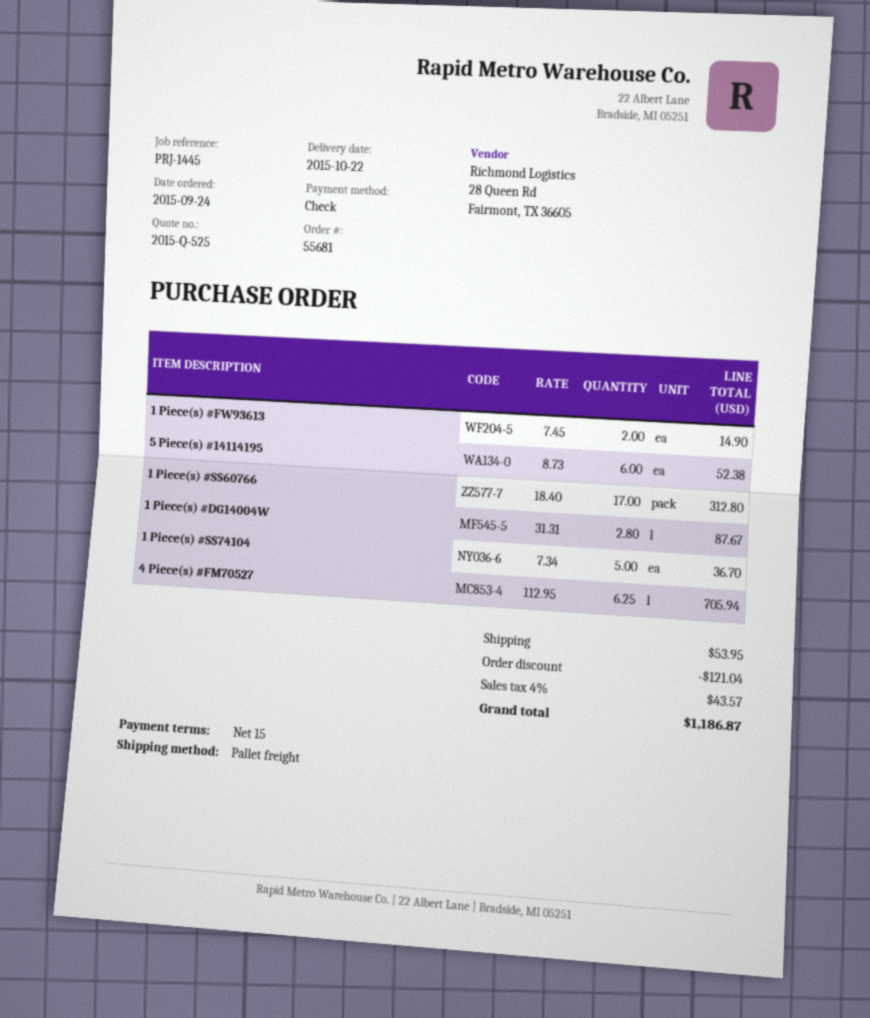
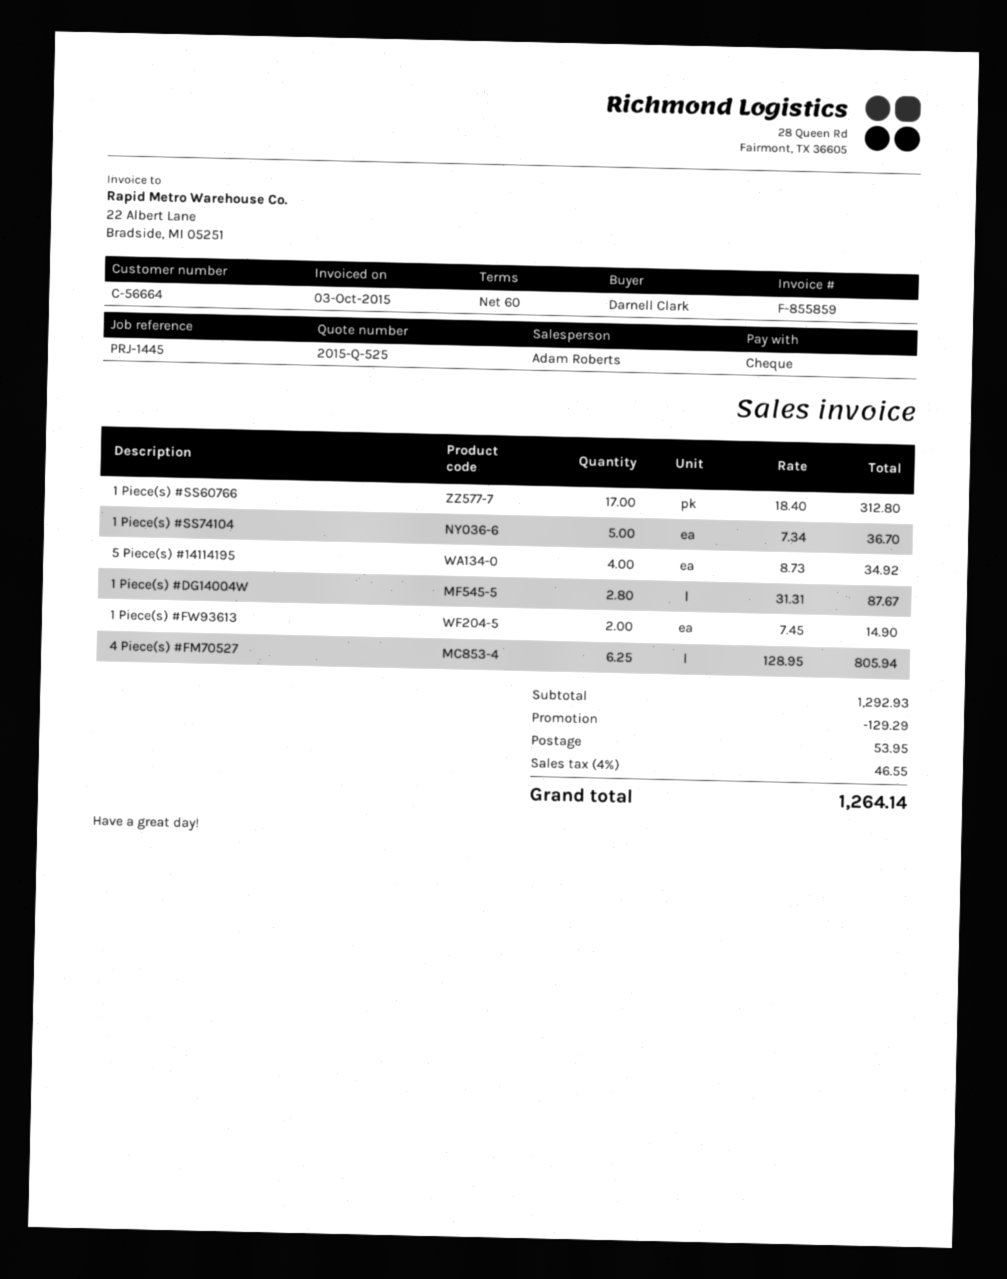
payment terms: 15 days -> 60 days
5 Piece(s) #14114195: 6 x 8.73 = 52.38 -> 4 x 8.73 = 34.92
4 Piece(s) #FM70527: 6.25 x 112.95 = 705.94 -> 6.25 x 128.95 = 805.94
discount: 121.04 -> 129.29
tax: 4% = 43.57 -> 4% = 46.55
total: 1186.87 -> 1264.14

